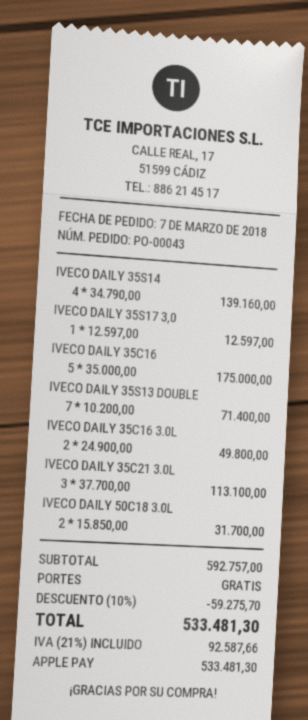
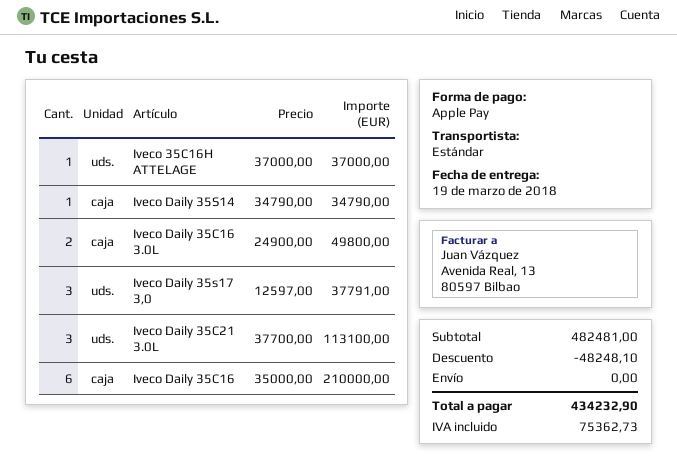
IVECO DAILY 35S14: 4 x 34790.00 = 139160.00 -> 1 x 34790.00 = 34790.00
IVECO DAILY 35S17 3,0: 1 x 12597.00 = 12597.00 -> 3 x 12597.00 = 37791.00
IVECO DAILY 35C16: 5 x 35000.00 = 175000.00 -> 6 x 35000.00 = 210000.00
IVECO DAILY 35S13 DOUBLE: 7 x 10200.00 = 71400.00 -> none
IVECO DAILY 50C18 3.0L: 2 x 15850.00 = 31700.00 -> none
Iveco 35C16H ATTELAGE: none -> 1 x 37000.00 = 37000.00
subtotal: 592757.00 -> 482481.00
discount: 59275.70 -> 48248.10
tax: 92587.66 -> 75362.73
total: 533481.30 -> 434232.90

